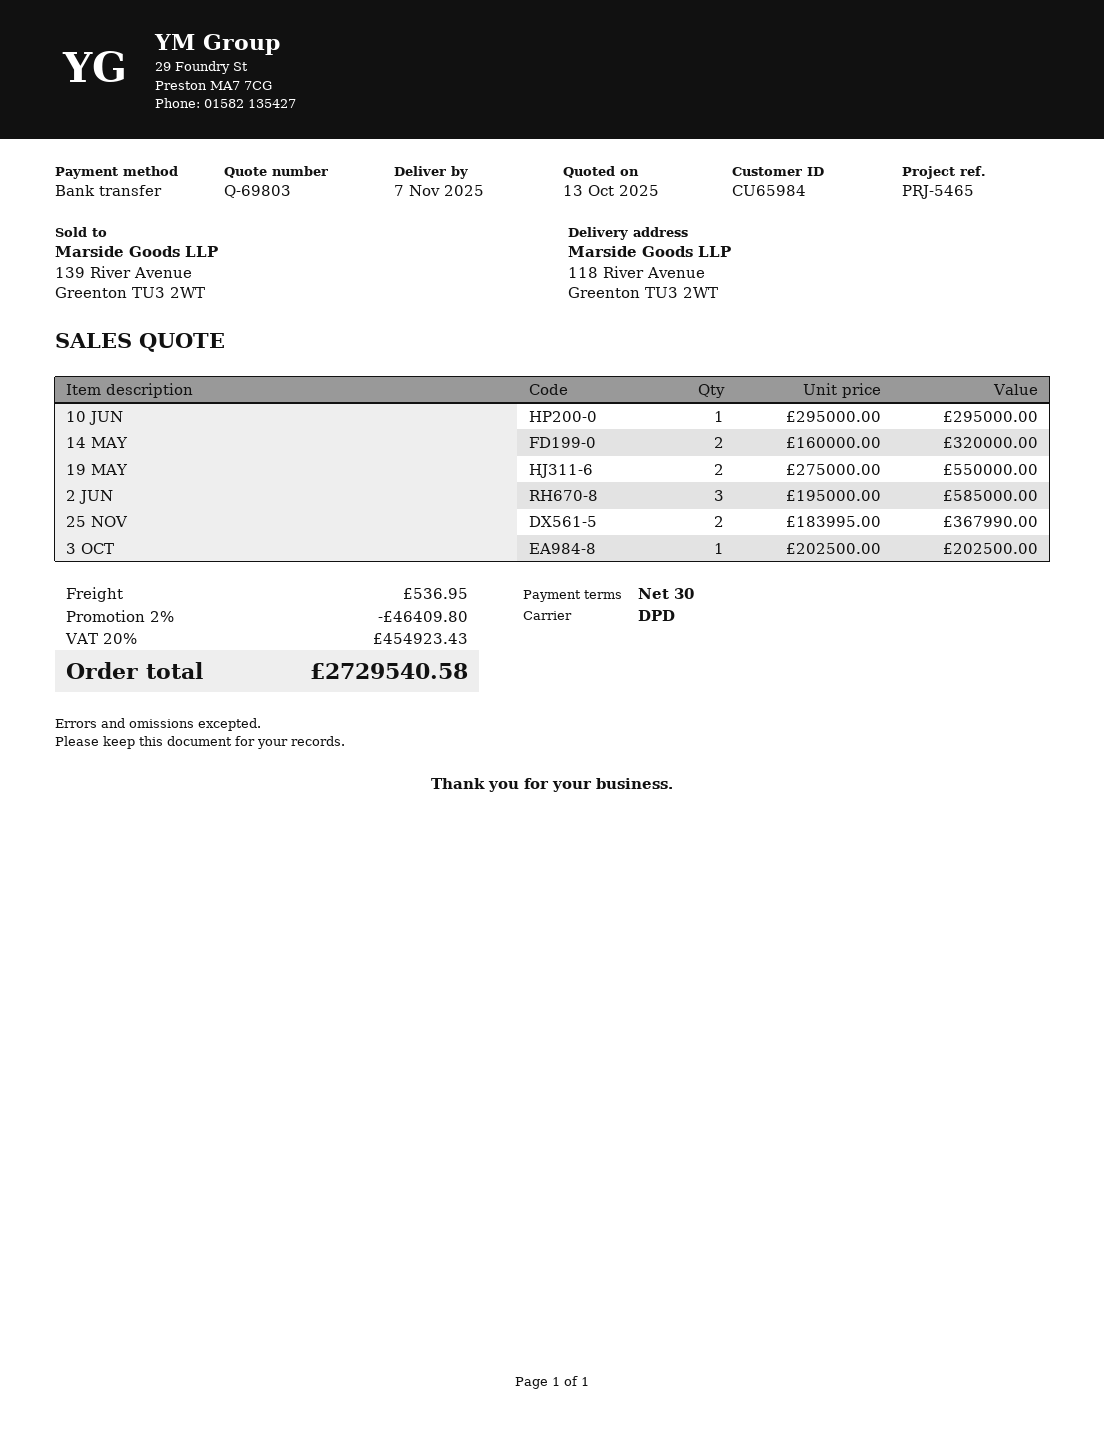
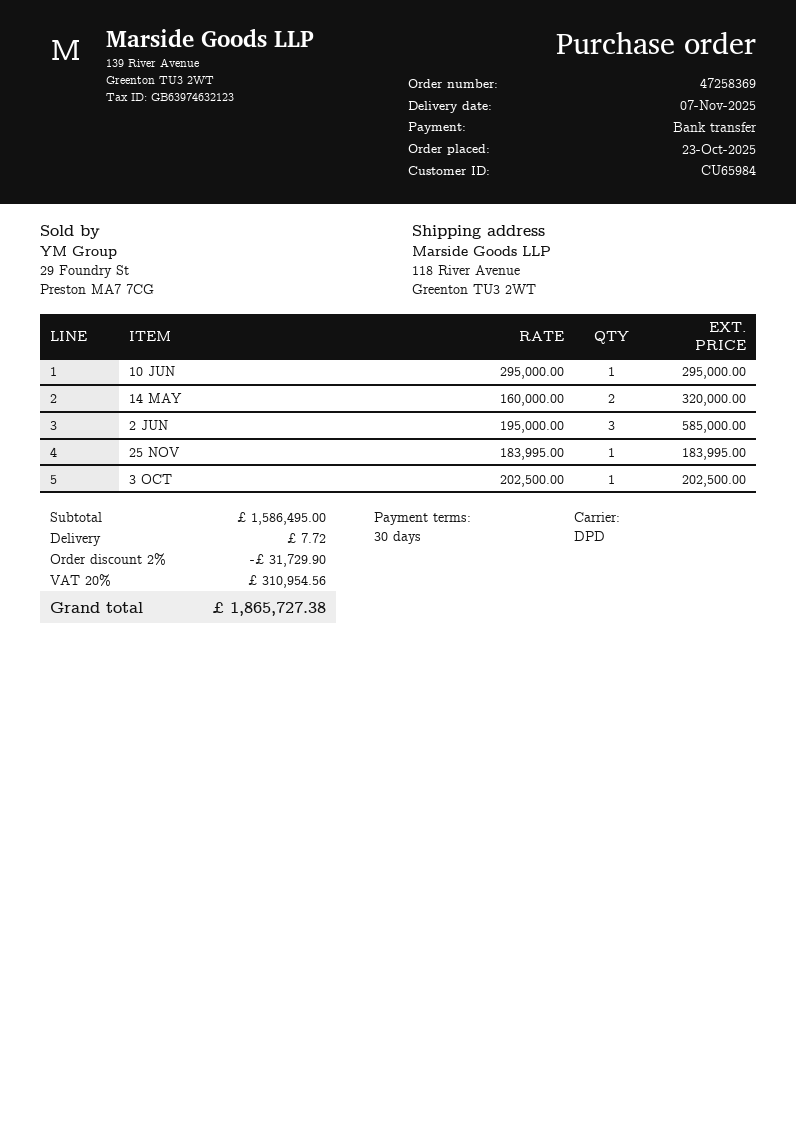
19 MAY: 2 x 275000.00 = 550000.00 -> none
25 NOV: 2 x 183995.00 = 367990.00 -> 1 x 183995.00 = 183995.00
discount: 2% = 46409.80 -> 2% = 31729.90
shipping: 536.95 -> 7.72
tax: 20% = 454923.43 -> 20% = 310954.56
total: 2729540.58 -> 1865727.38

